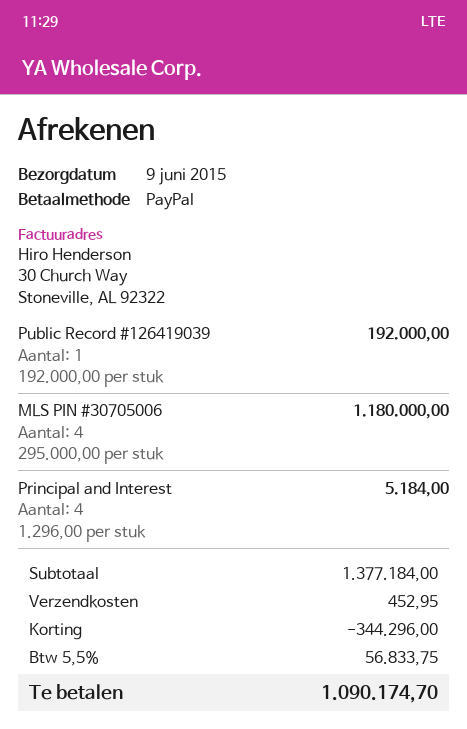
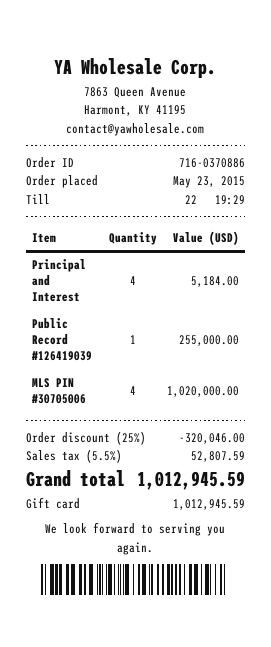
payment method: PayPal -> gift card
Public Record #126419039: 1 for 192000.00 -> 1 for 255000.00
MLS PIN #30705006: 4 for 1180000.00 -> 4 for 1020000.00
discount: 344296.00 -> 320046.00
shipping: 452.95 -> none
tax: 5.5% = 56833.75 -> 5.5% = 52807.59
total: 1090174.70 -> 1012945.59

